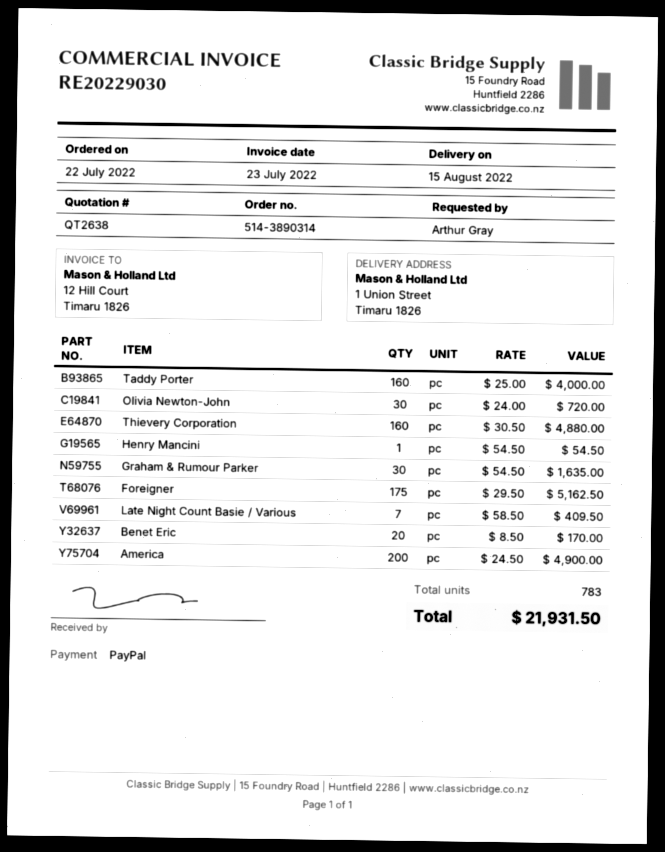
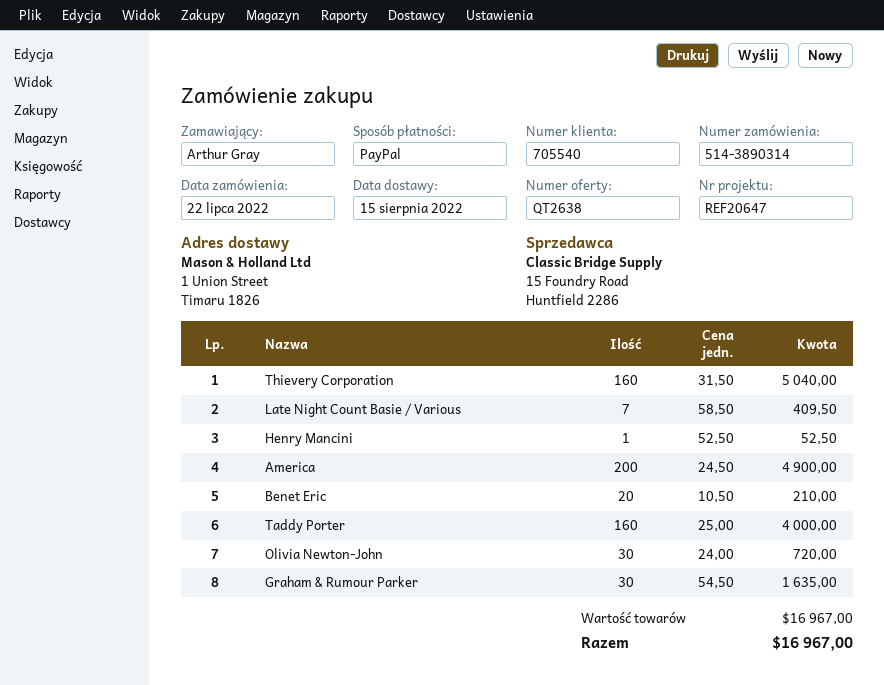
Thievery Corporation: 160 x 30.50 = 4880.00 -> 160 x 31.50 = 5040.00
Henry Mancini: 1 x 54.50 = 54.50 -> 1 x 52.50 = 52.50
Foreigner: 175 x 29.50 = 5162.50 -> none
Benet Eric: 20 x 8.50 = 170.00 -> 20 x 10.50 = 210.00
total: 21931.50 -> 16967.00

